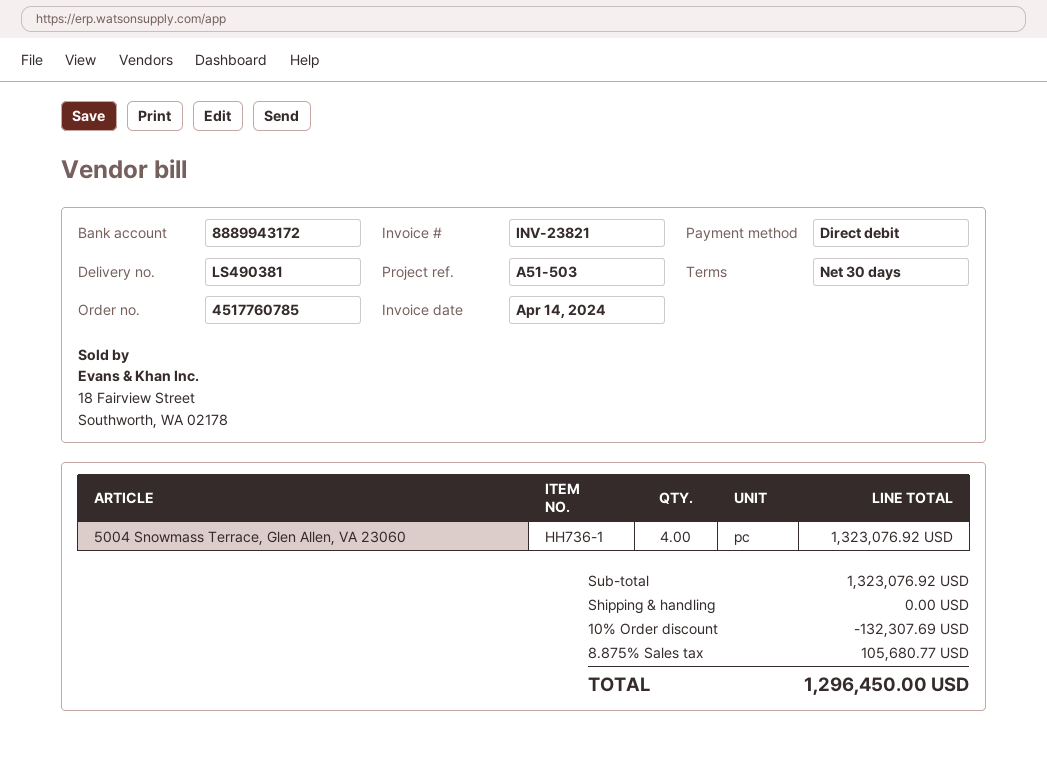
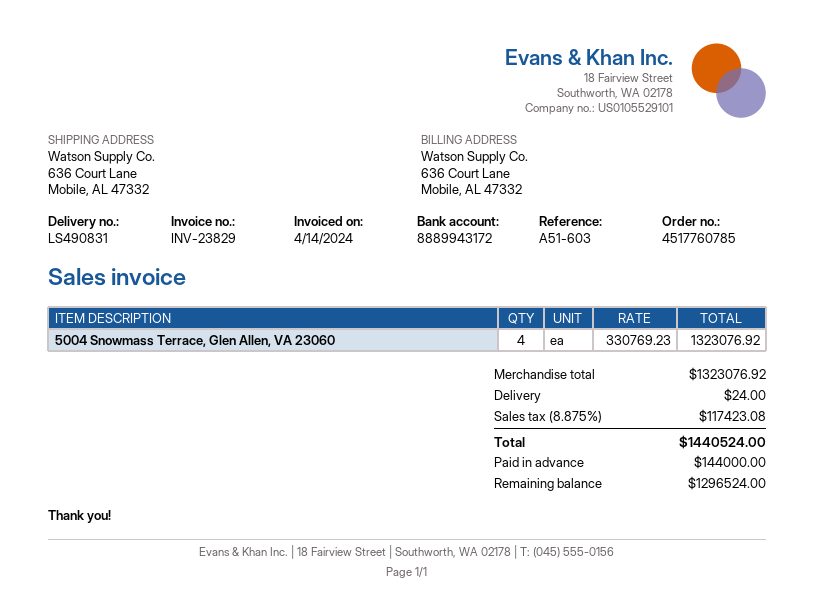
delivery note number: LS490381 -> LS490831
invoice number: INV-23821 -> INV-23829
reference: A51-503 -> A51-603
discount: 10% = 132307.69 -> none
shipping: 0.00 -> 24.00
tax: 8.875% = 105680.77 -> 8.875% = 117423.08
total: 1296450.00 -> 1440524.00

